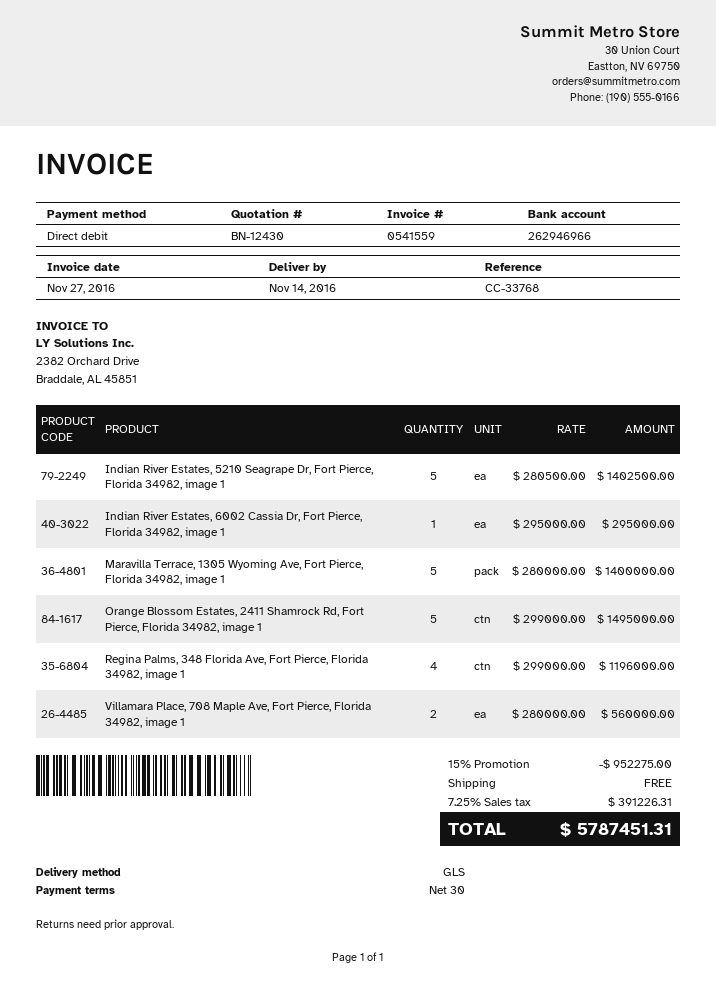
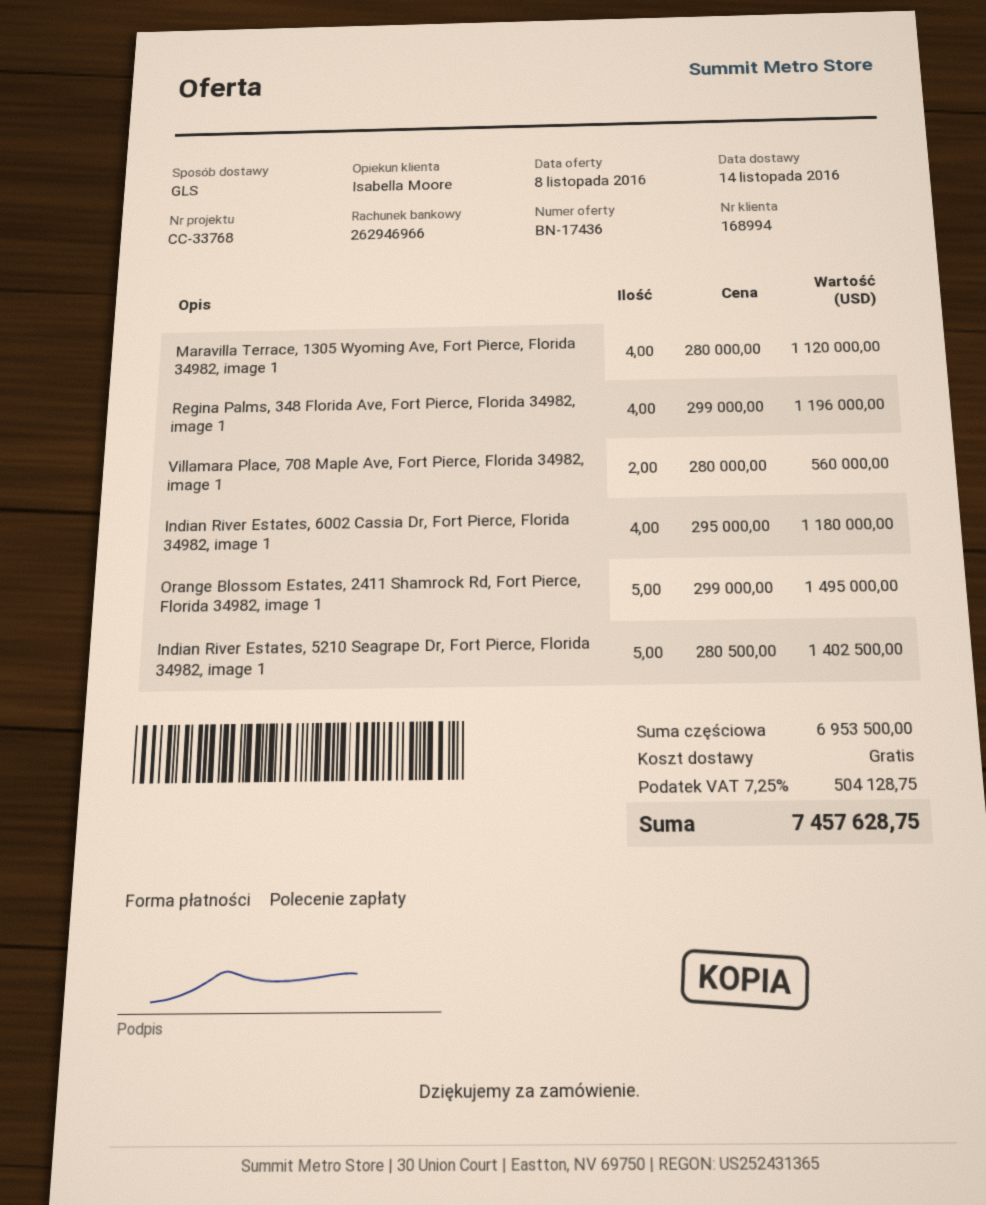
quote number: BN-12430 -> BN-17436
Indian River Estates, 6002 Cassia Dr, Fort Pierce, Florida 34982, image 1: 1 x 295000.00 = 295000.00 -> 4 x 295000.00 = 1180000.00
Maravilla Terrace, 1305 Wyoming Ave, Fort Pierce, Florida 34982, image 1: 5 x 280000.00 = 1400000.00 -> 4 x 280000.00 = 1120000.00
discount: 15% = 952275.00 -> none
tax: 7.25% = 391226.31 -> 7.25% = 504128.75
total: 5787451.31 -> 7457628.75

